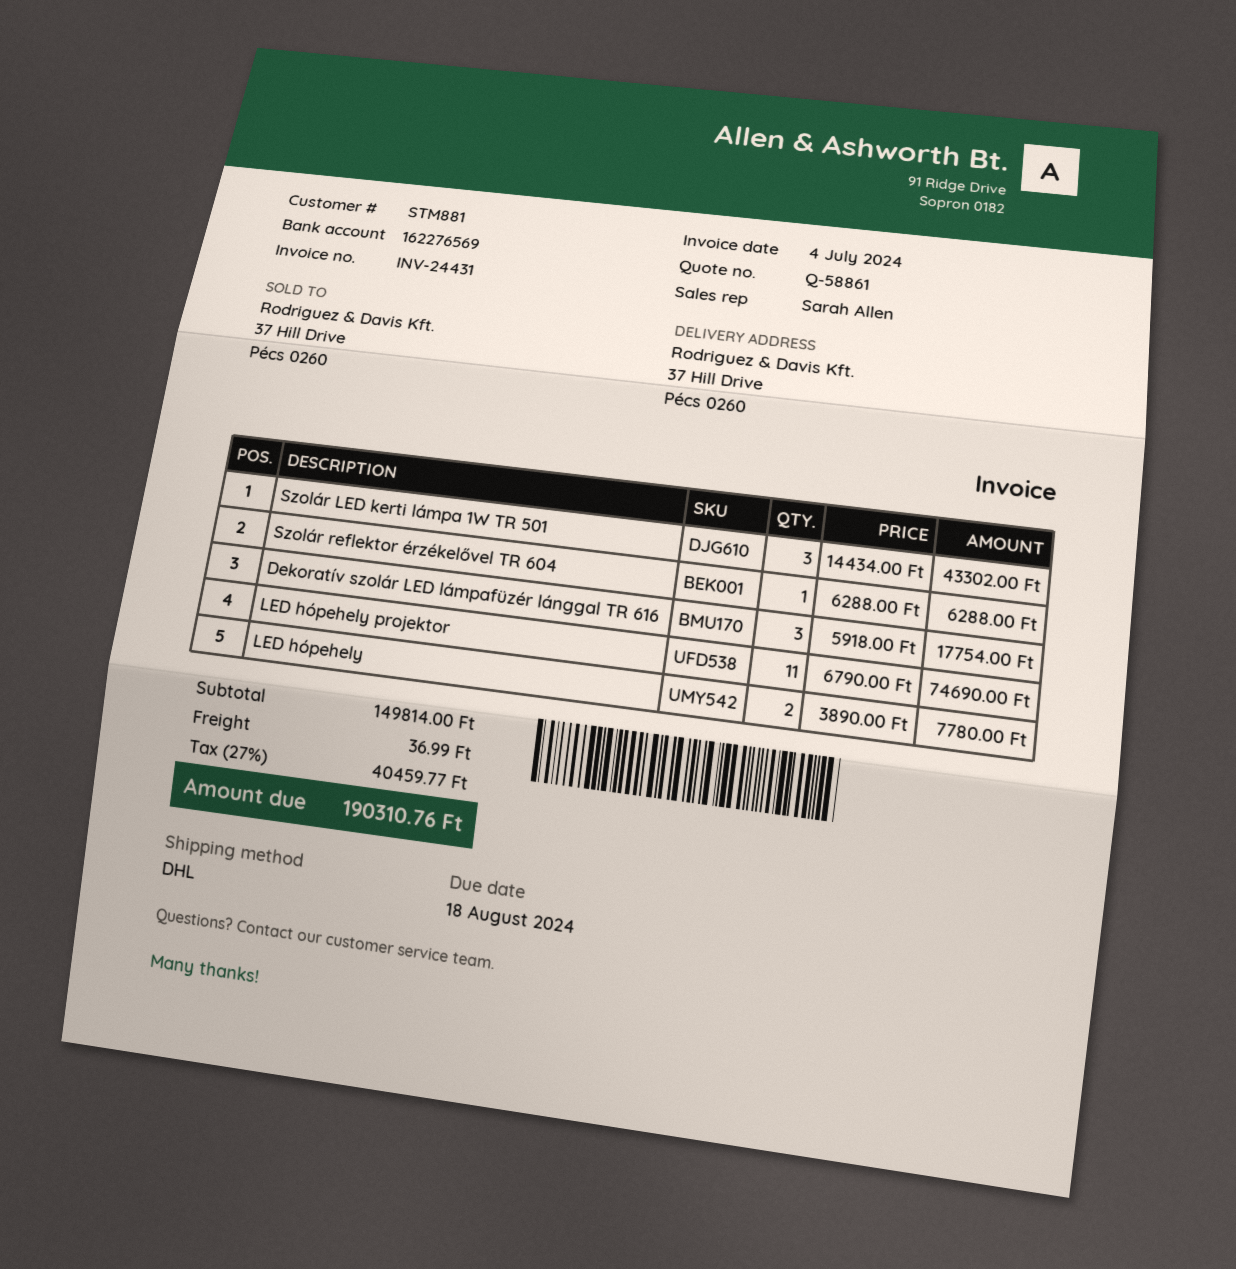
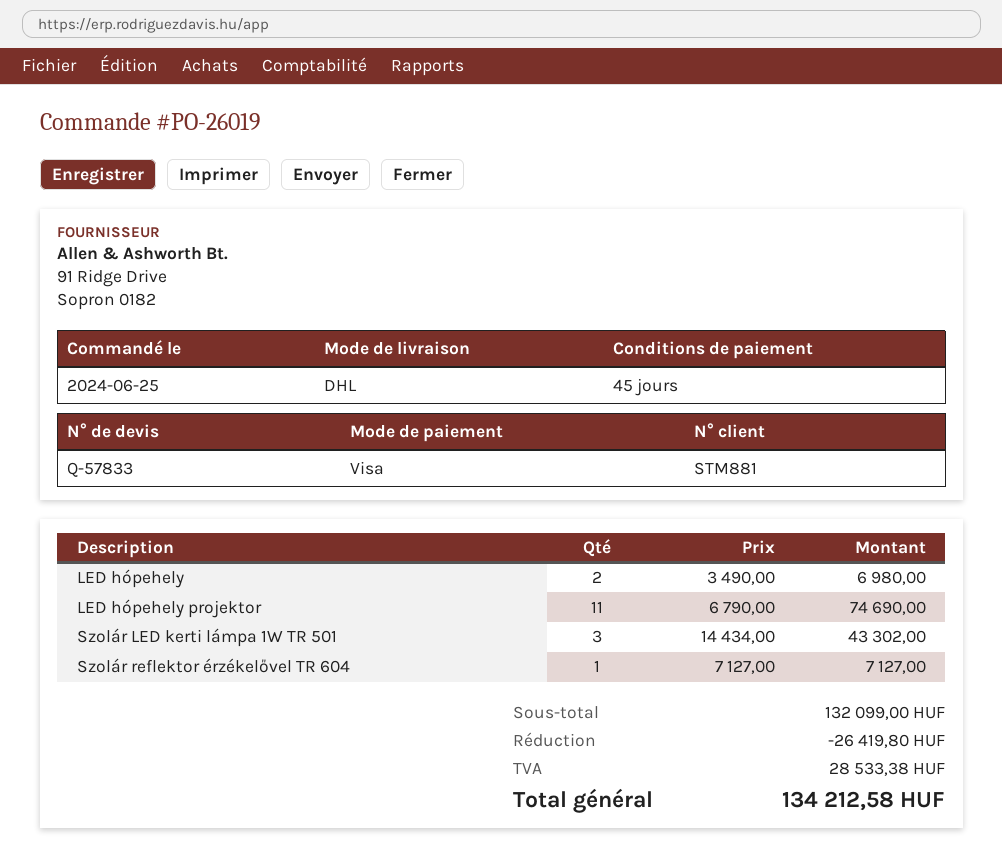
quote number: Q-58861 -> Q-57833
Szolár reflektor érzékelővel TR 604: 1 x 6288.00 = 6288.00 -> 1 x 7127.00 = 7127.00
Dekoratív szolár LED lámpafüzér lánggal TR 616: 3 x 5918.00 = 17754.00 -> none
LED hópehely: 2 x 3890.00 = 7780.00 -> 2 x 3490.00 = 6980.00
subtotal: 149814.00 -> 132099.00
discount: none -> 26419.80
shipping: 36.99 -> none
tax: 40459.77 -> 28533.38
total: 190310.76 -> 134212.58

